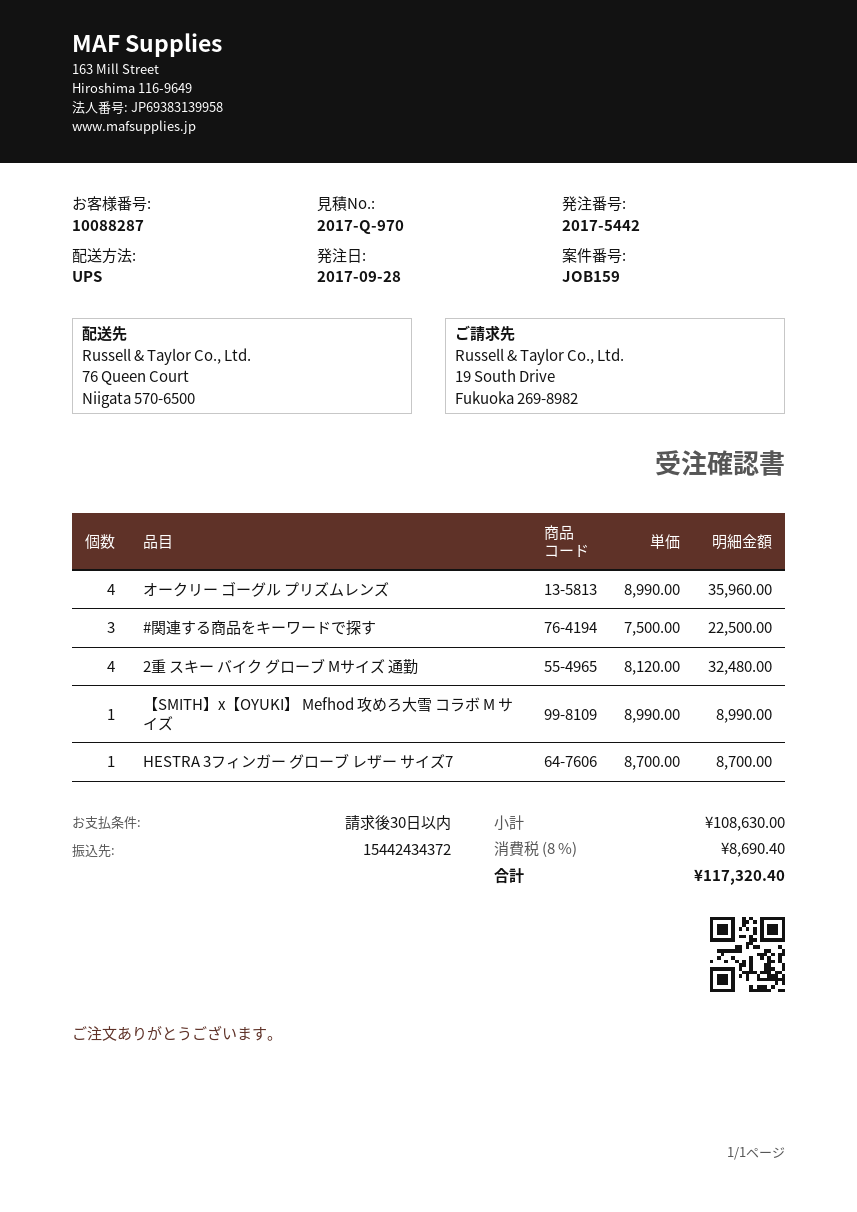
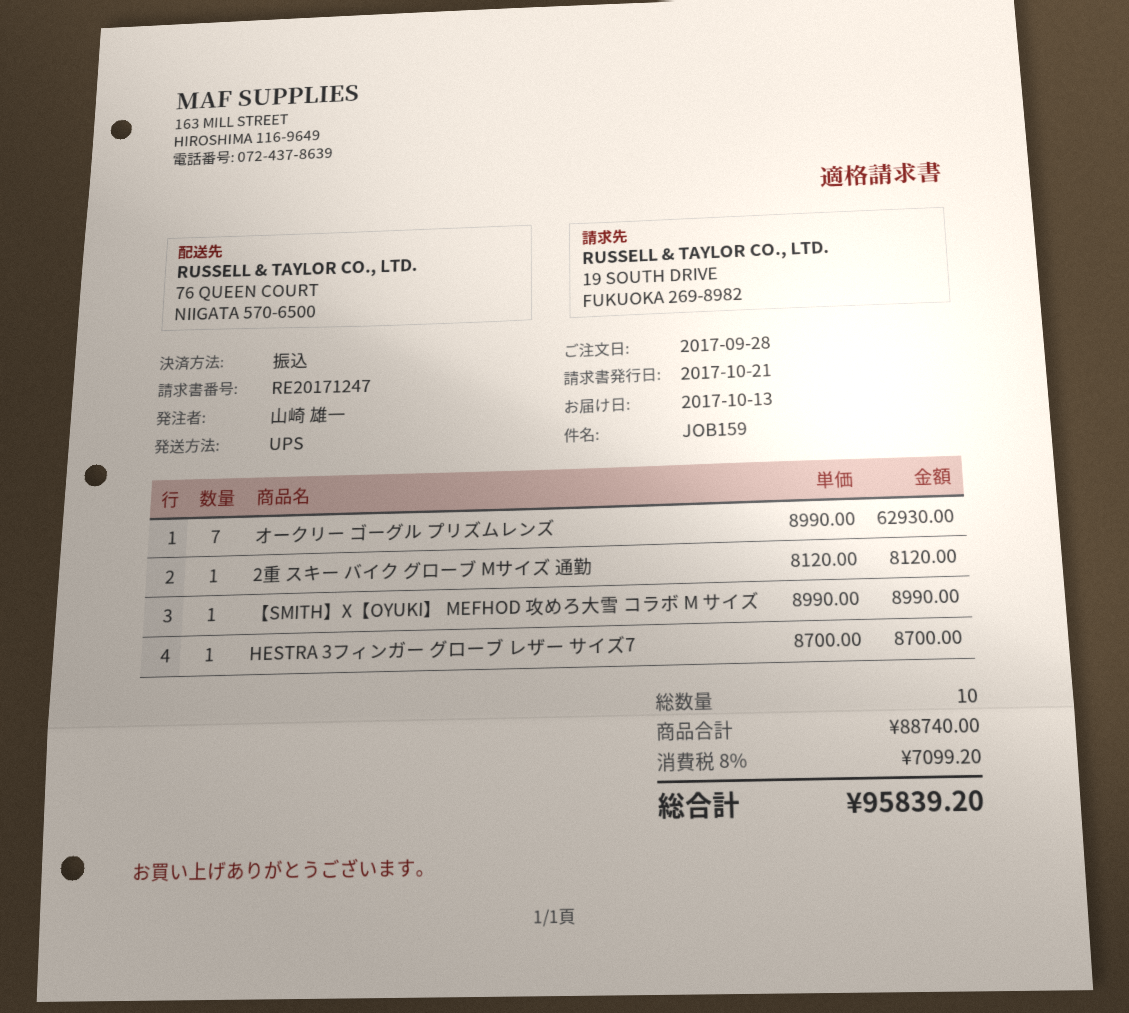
オークリー ゴーグル プリズムレンズ: 4 x 8990.00 = 35960.00 -> 7 x 8990.00 = 62930.00
#関連する商品をキーワードで探す: 3 x 7500.00 = 22500.00 -> none
2重 スキー バイク グローブ Mサイズ 通勤: 4 x 8120.00 = 32480.00 -> 1 x 8120.00 = 8120.00
subtotal: 108630.00 -> 88740.00
tax: 8% = 8690.40 -> 8% = 7099.20
total: 117320.40 -> 95839.20

